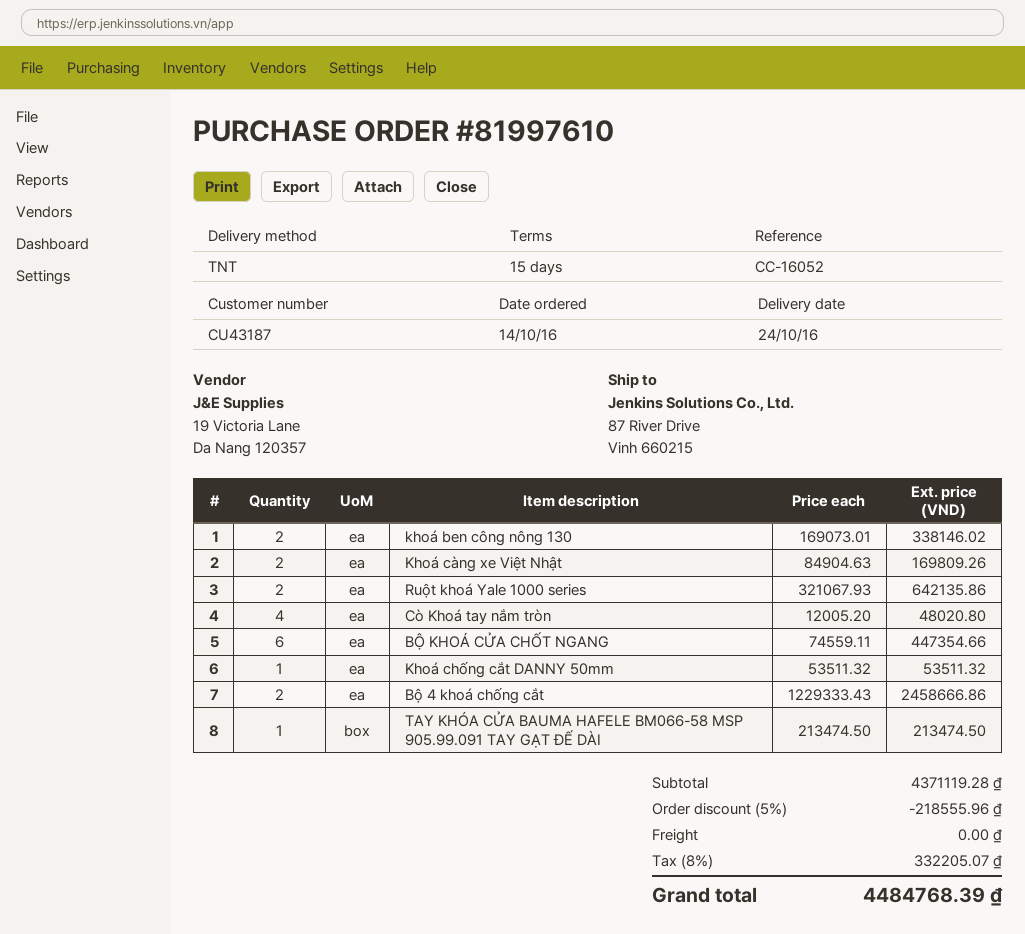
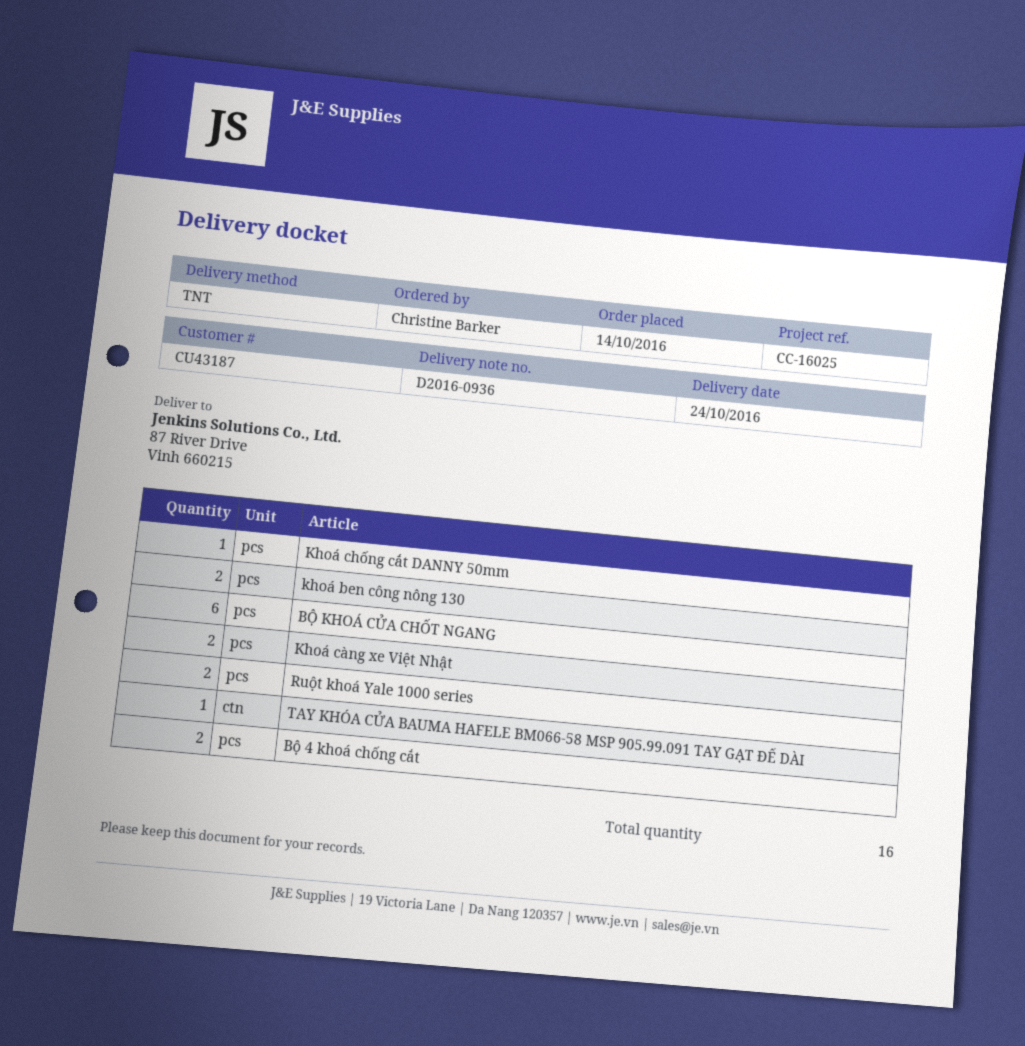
reference: CC-16052 -> CC-16025
Cò Khoá tay nắm tròn: 4 -> none

